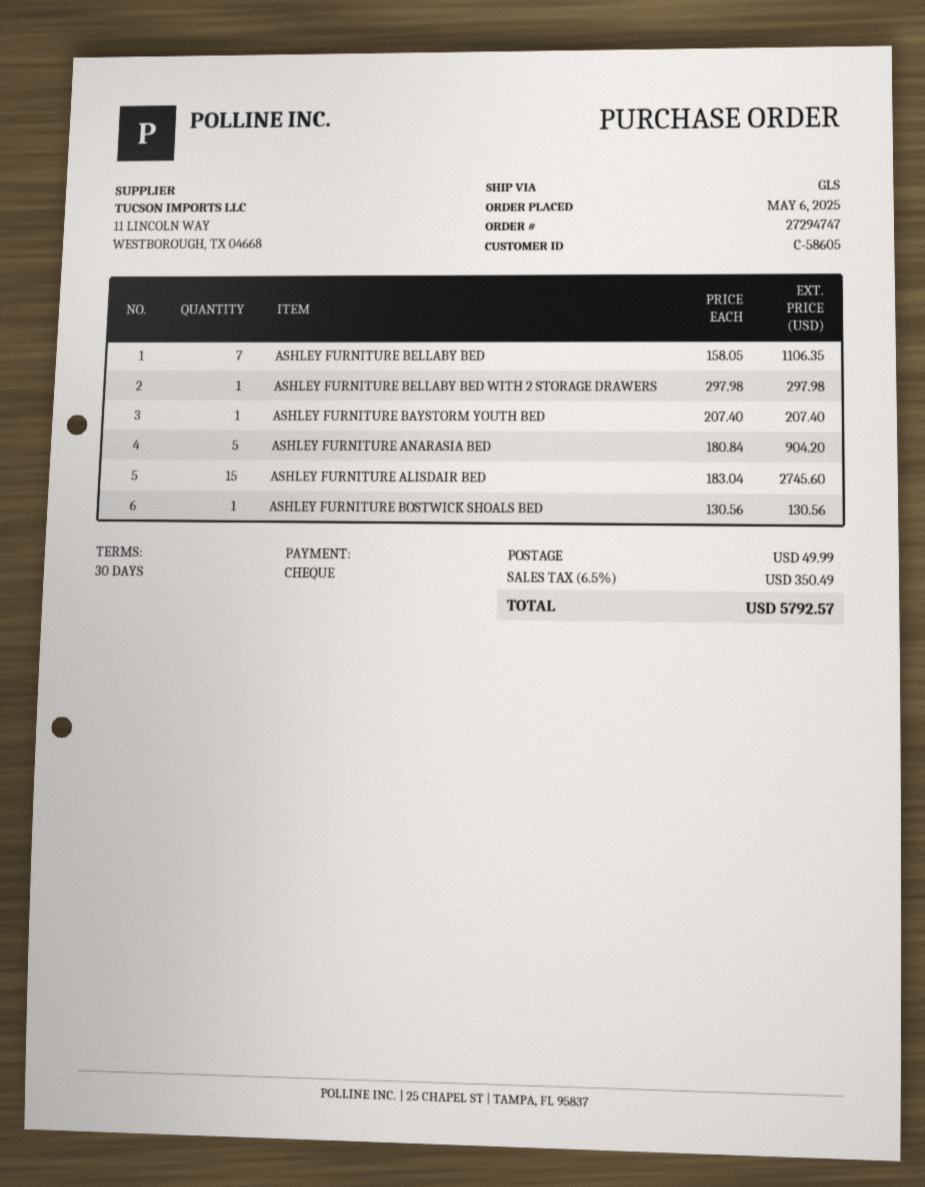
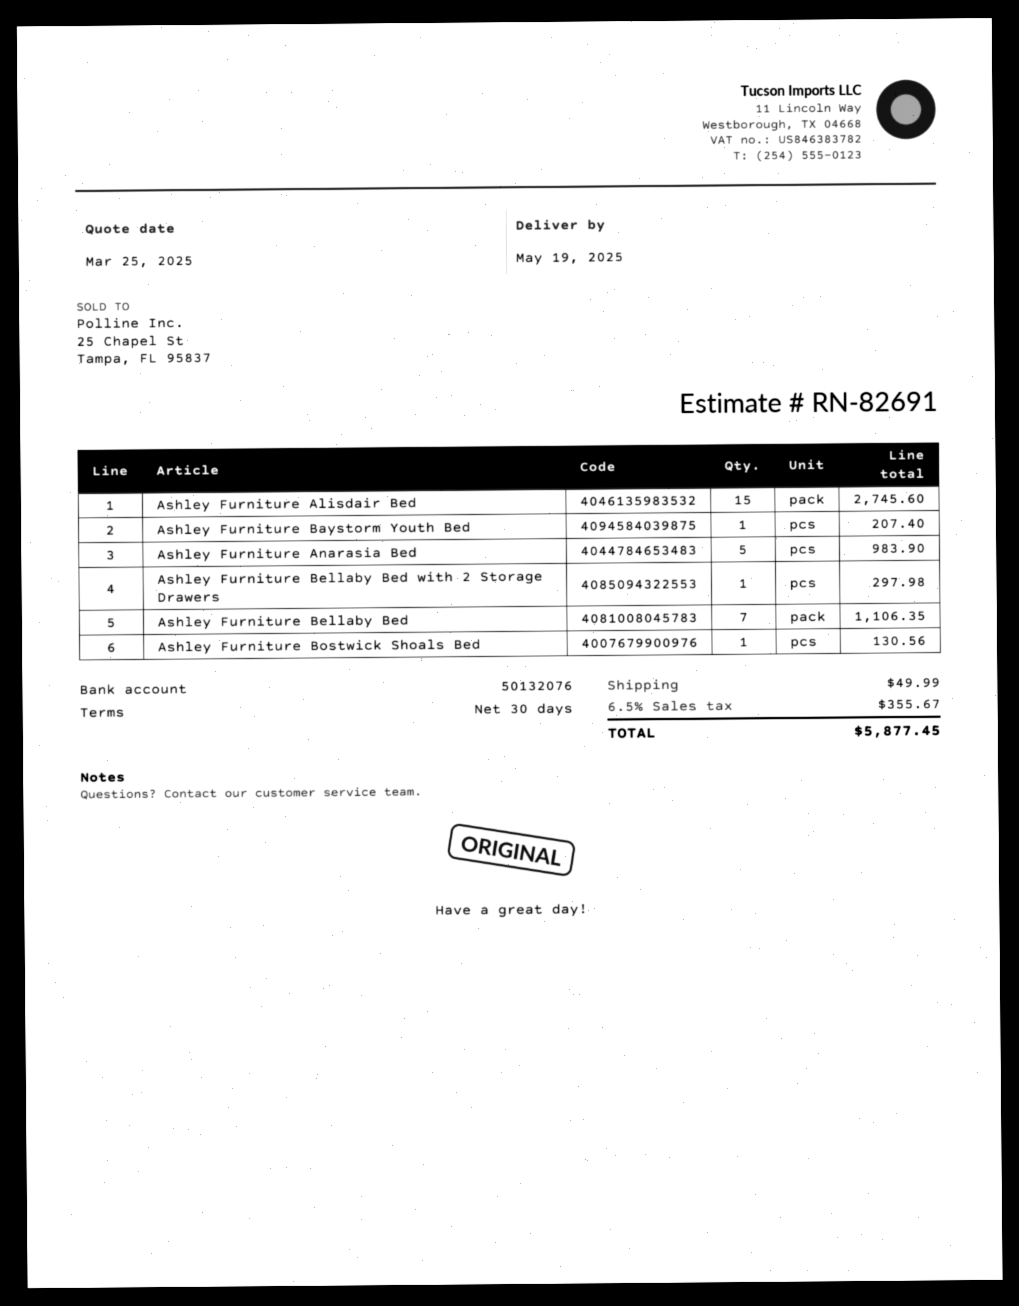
ASHLEY FURNITURE ANARASIA BED: 5 for 904.20 -> 5 for 983.90
tax: 6.5% = 350.49 -> 6.5% = 355.67
total: 5792.57 -> 5877.45

